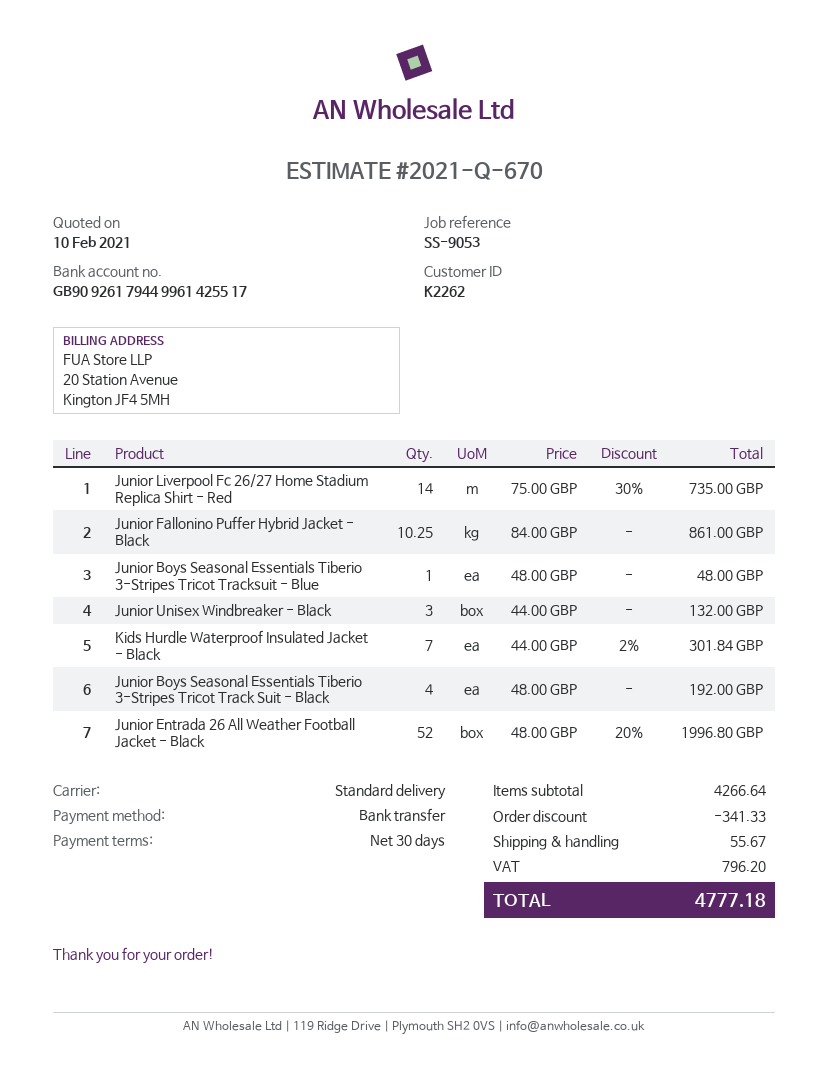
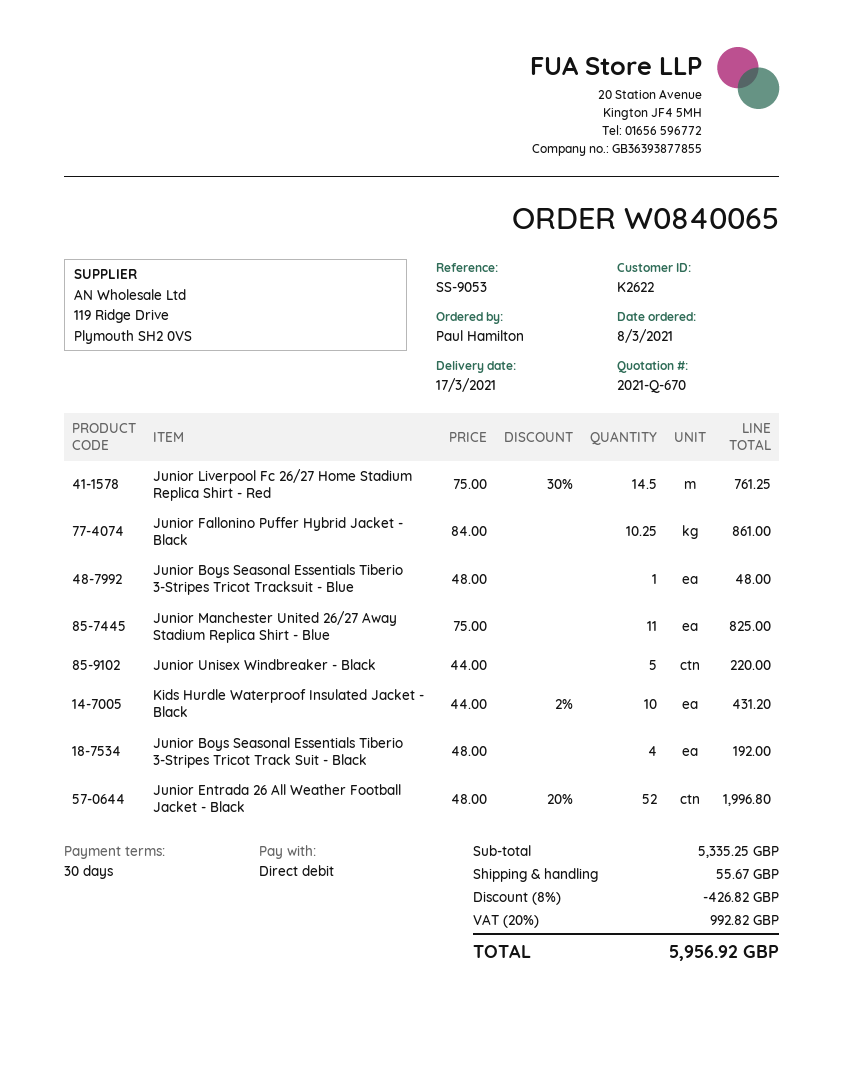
customer number: K2262 -> K2622
payment method: bank transfer -> direct debit
Junior Liverpool Fc 26/27 Home Stadium Replica Shirt - Red: 14 x 75.00 - 30% = 735.00 -> 14.5 x 75.00 - 30% = 761.25
Junior Unisex Windbreaker - Black: 3 x 44.00 = 132.00 -> 5 x 44.00 = 220.00
Kids Hurdle Waterproof Insulated Jacket - Black: 7 x 44.00 - 2% = 301.84 -> 10 x 44.00 - 2% = 431.20
Junior Manchester United 26/27 Away Stadium Replica Shirt - Blue: none -> 11 x 75.00 = 825.00
subtotal: 4266.64 -> 5335.25
discount: 341.33 -> 426.82
tax: 796.20 -> 992.82
total: 4777.18 -> 5956.92

